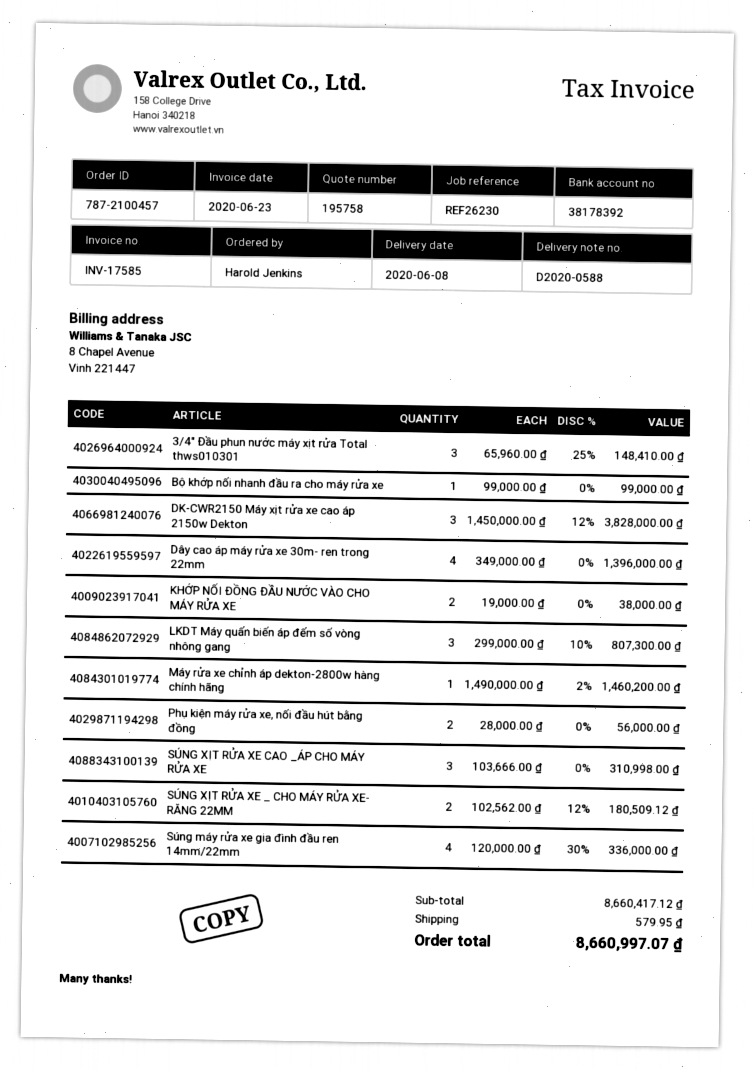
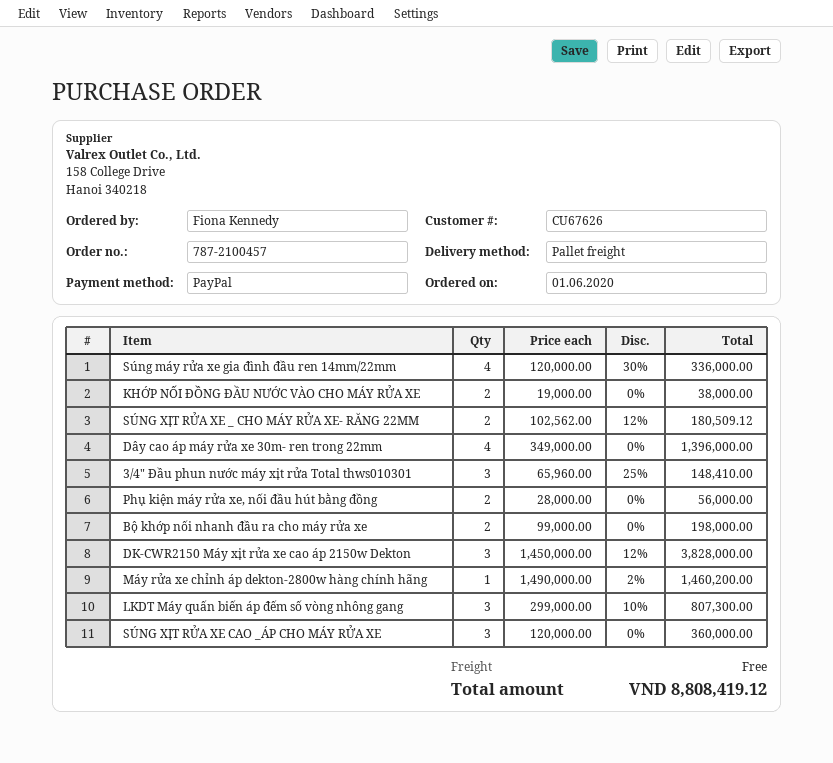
ordered by: Harold Jenkins -> Fiona Kennedy
Bộ khớp nối nhanh đầu ra cho máy rửa xe: 1 x 99000.00 = 99000.00 -> 2 x 99000.00 = 198000.00
SÚNG XỊT RỬA XE CAO _ÁP CHO MÁY RỬA XE: 3 x 103666.00 = 310998.00 -> 3 x 120000.00 = 360000.00
shipping: 579.95 -> 0.00
total: 8660997.07 -> 8808419.12

